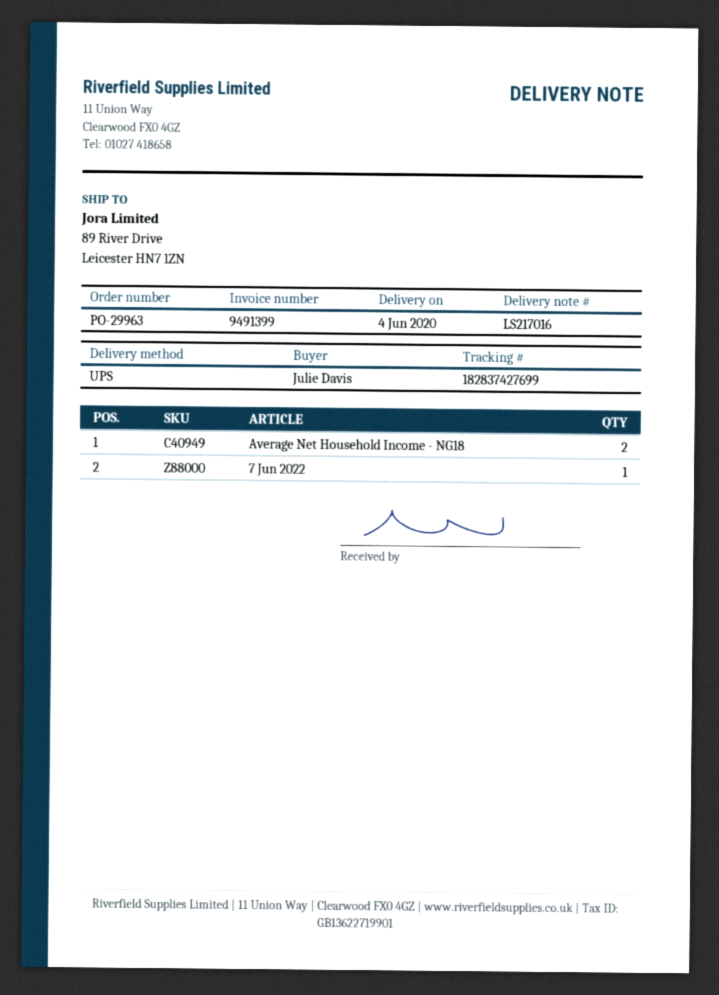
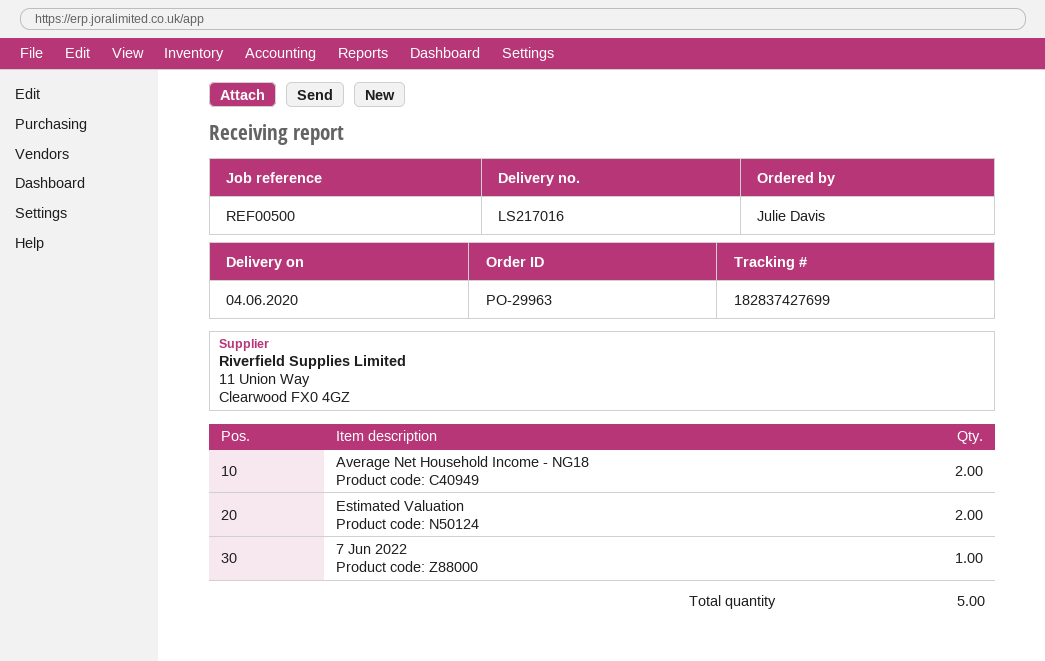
Estimated Valuation: none -> 2

